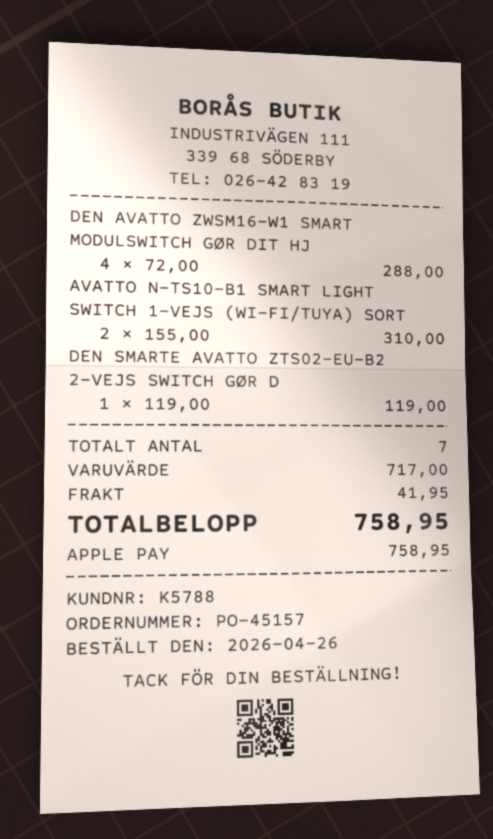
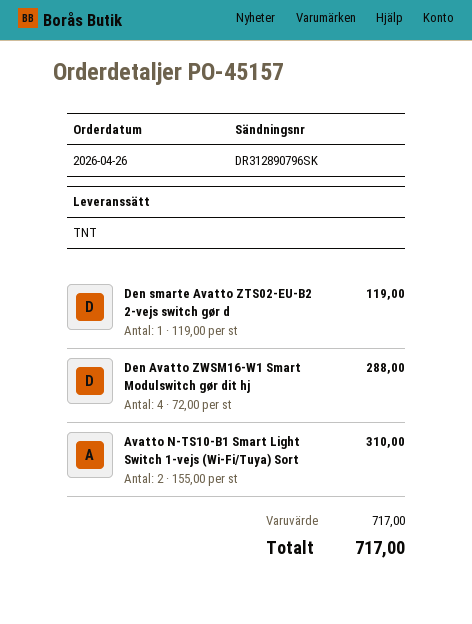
shipping: 41.95 -> none
total: 758.95 -> 717.00

